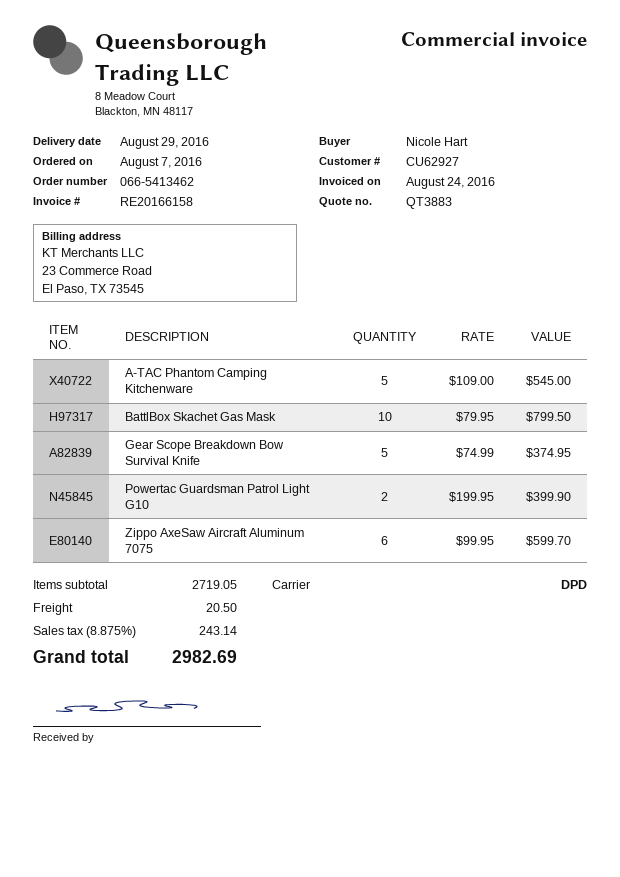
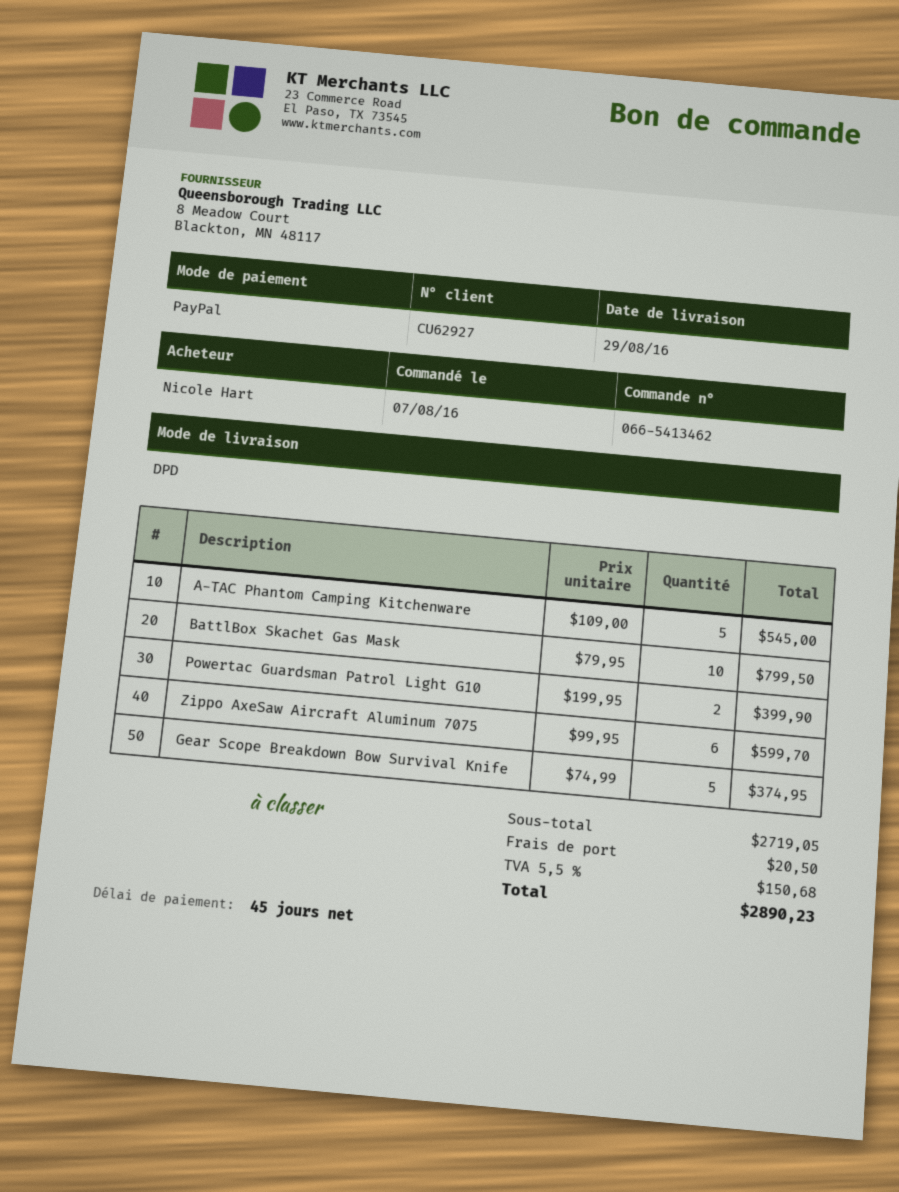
tax: 8.875% = 243.14 -> 5.5% = 150.68
total: 2982.69 -> 2890.23

